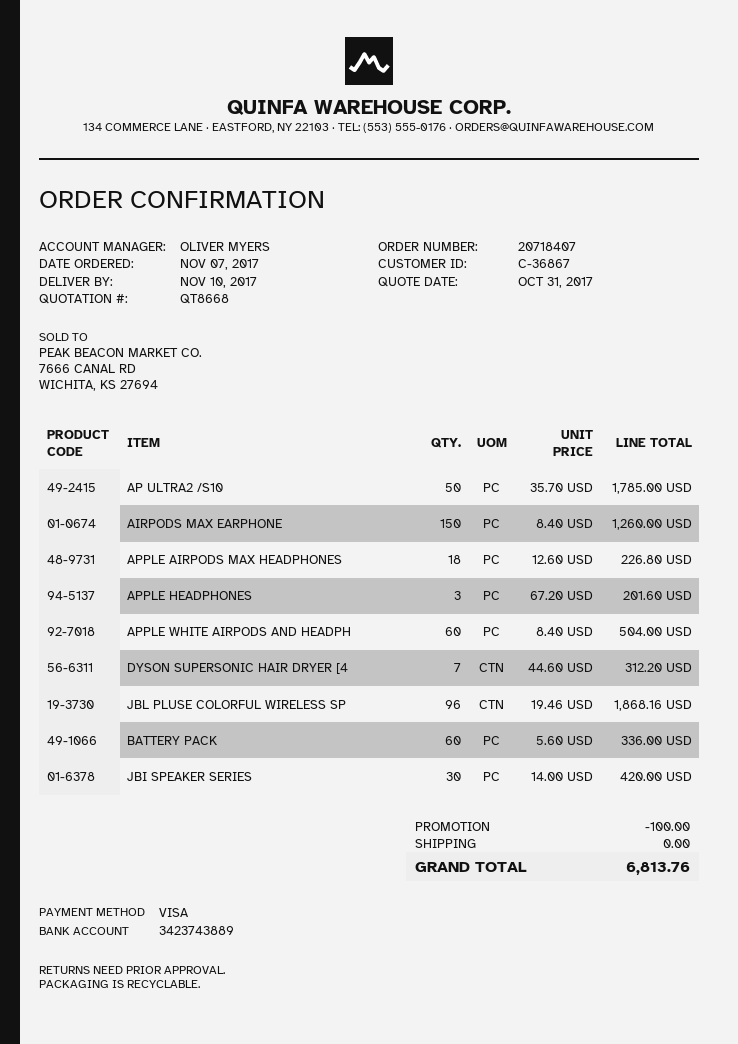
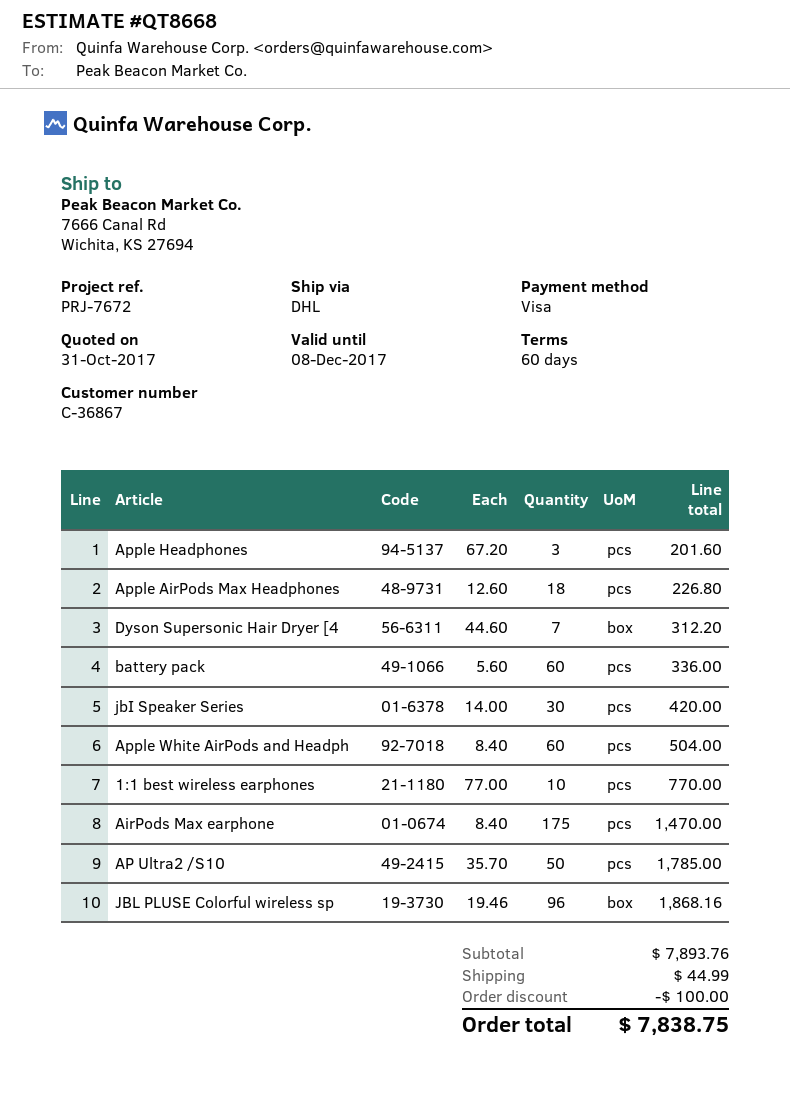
AIRPODS MAX EARPHONE: 150 x 8.40 = 1260.00 -> 175 x 8.40 = 1470.00
1:1 best wireless earphones: none -> 10 x 77.00 = 770.00
shipping: 0.00 -> 44.99
total: 6813.76 -> 7838.75

